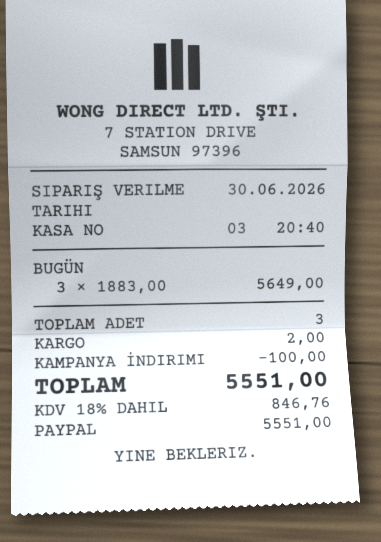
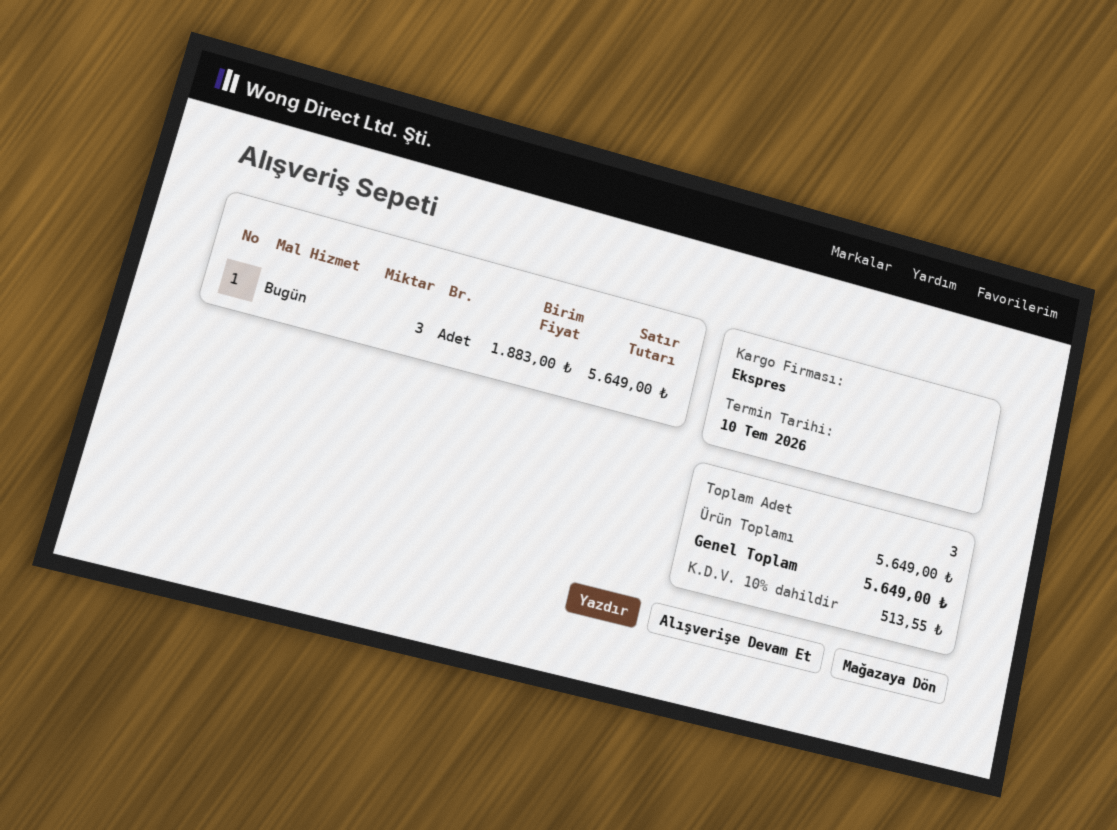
discount: 100.00 -> none
shipping: 2.00 -> none
tax: 18% = 846.76 -> 10% = 513.55
total: 5551.00 -> 5649.00

